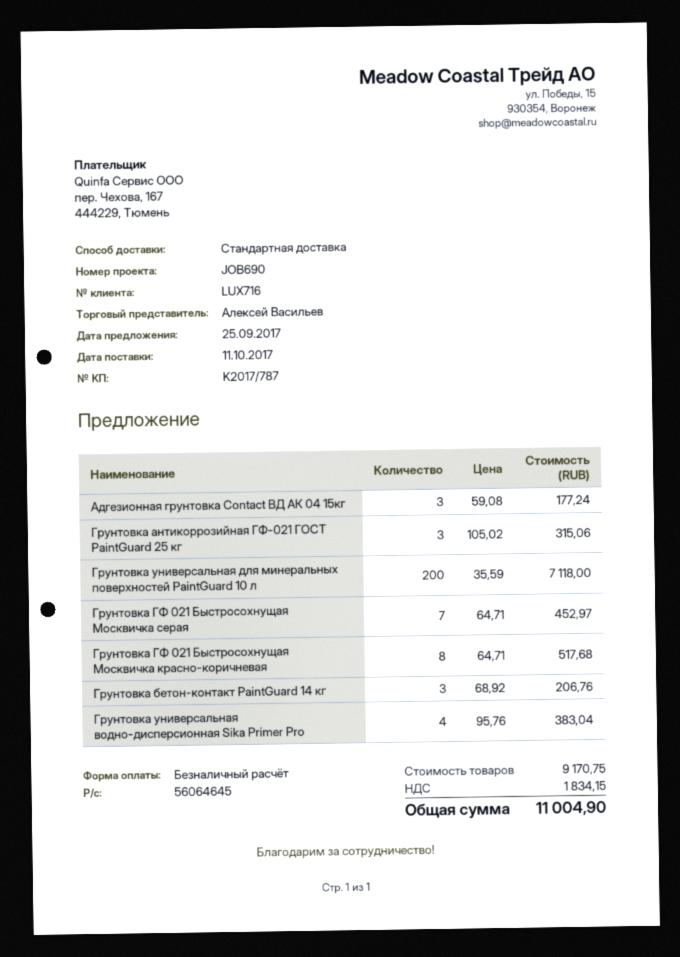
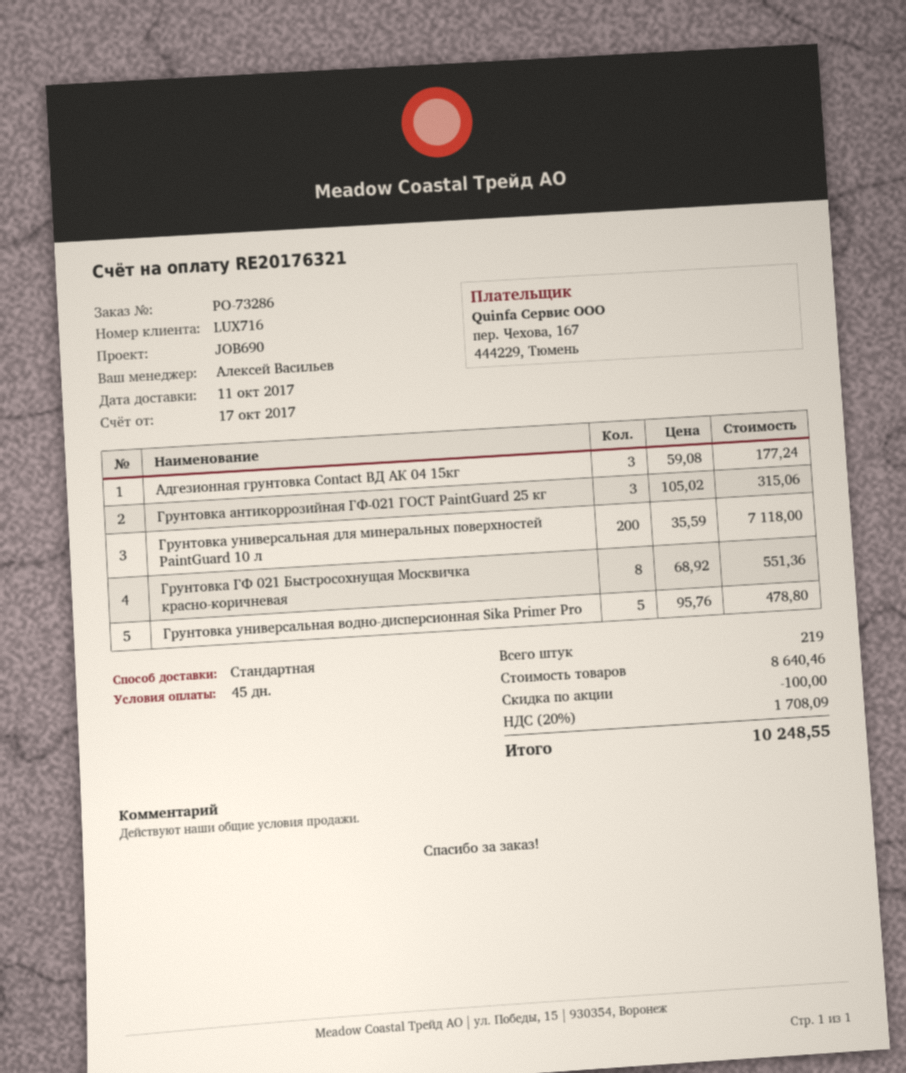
Грунтовка ГФ 021 Быстросохнущая Москвичка серая: 7 x 64.71 = 452.97 -> none
Грунтовка ГФ 021 Быстросохнущая Москвичка красно-коричневая: 8 x 64.71 = 517.68 -> 8 x 68.92 = 551.36
Грунтовка бетон-контакт PaintGuard 14 кг: 3 x 68.92 = 206.76 -> none
Грунтовка универсальная водно-дисперсионная Sika Primer Pro: 4 x 95.76 = 383.04 -> 5 x 95.76 = 478.80
subtotal: 9170.75 -> 8640.46
discount: none -> 100.00
tax: 1834.15 -> 1708.09
total: 11004.90 -> 10248.55

